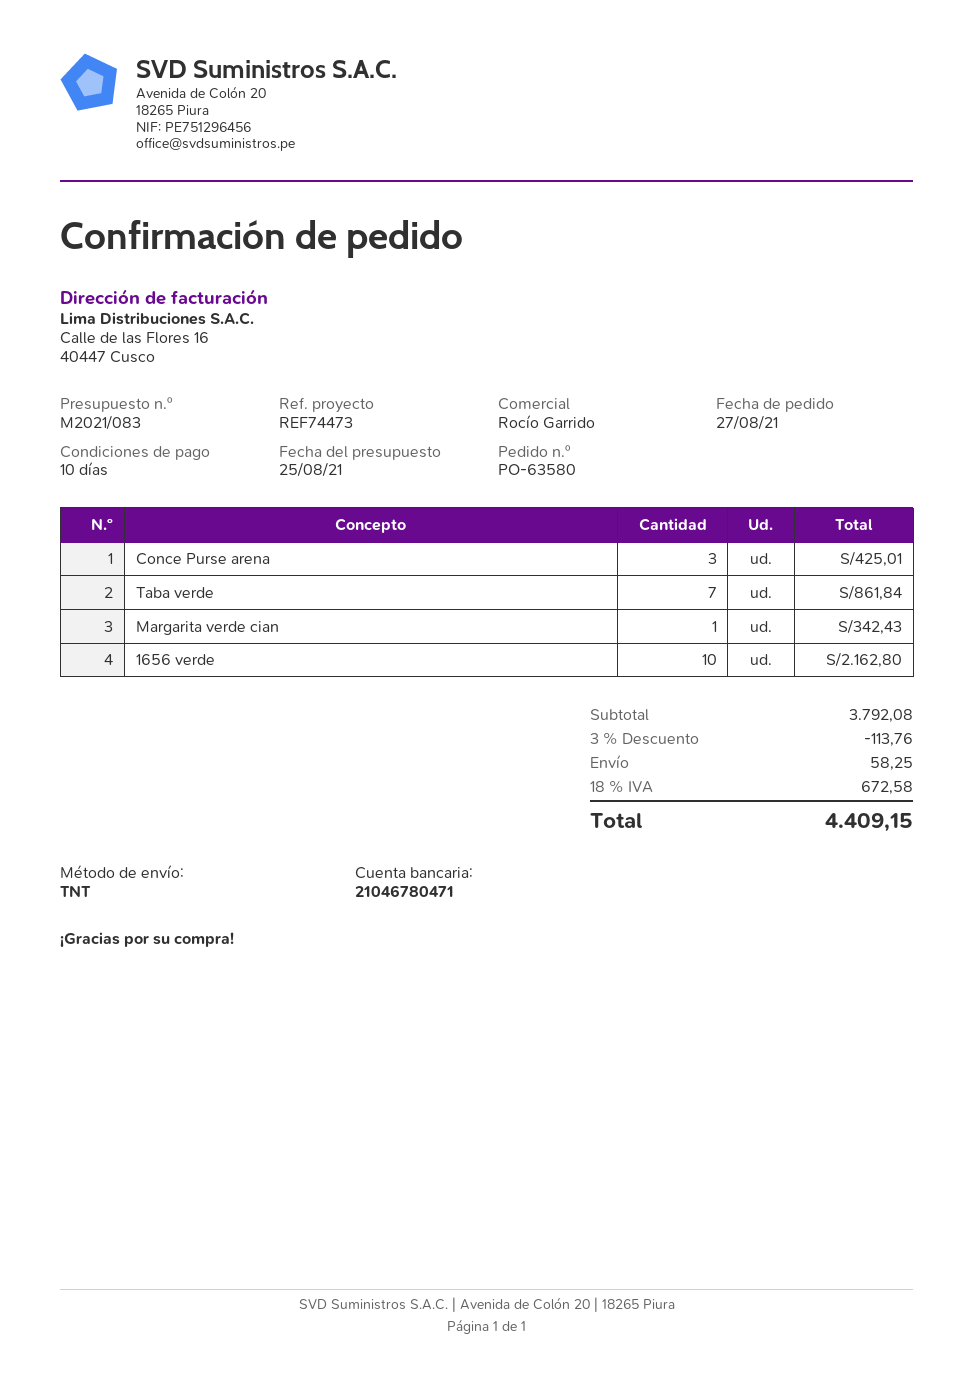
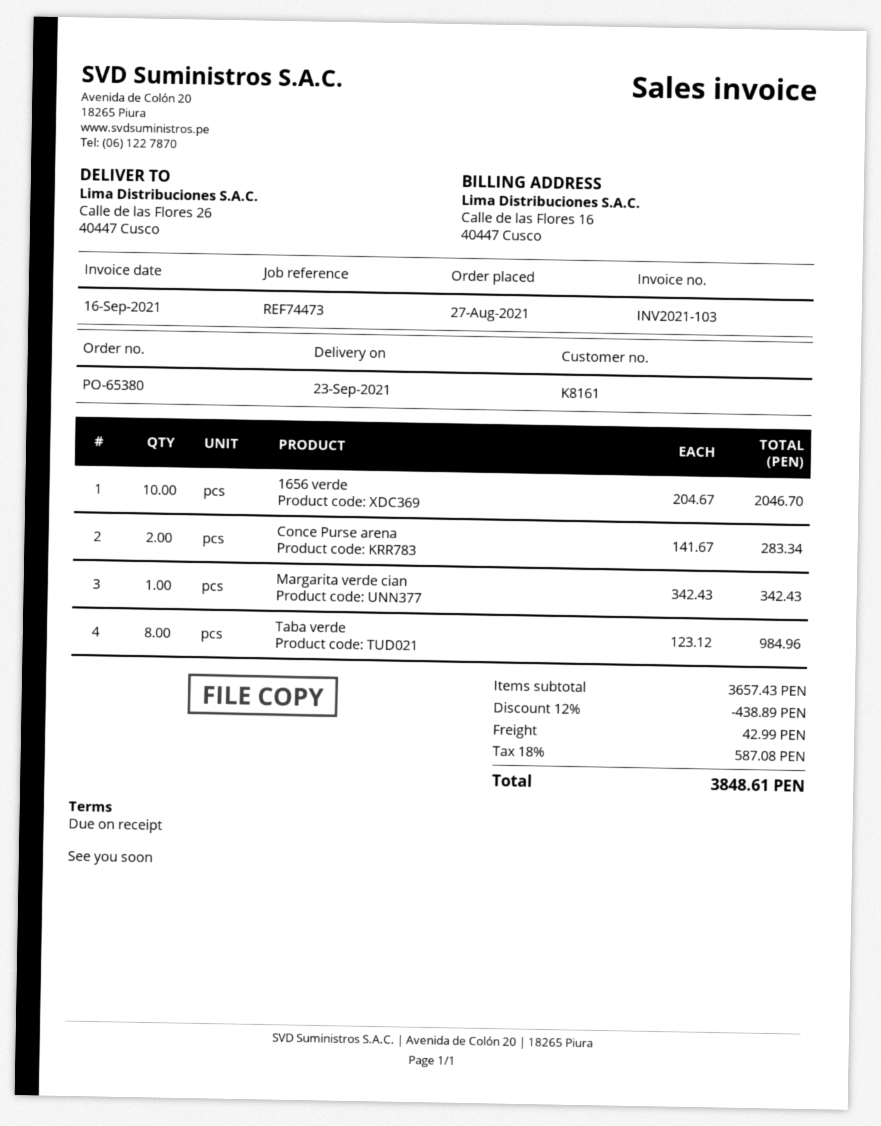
order number: PO-63580 -> PO-65380
payment terms: 10 days -> on receipt
Conce Purse arena: 3 for 425.01 -> 2 for 283.34
Taba verde: 7 for 861.84 -> 8 for 984.96
1656 verde: 10 for 2162.80 -> 10 for 2046.70
subtotal: 3792.08 -> 3657.43
discount: 3% = 113.76 -> 12% = 438.89
shipping: 58.25 -> 42.99
tax: 18% = 672.58 -> 18% = 587.08
total: 4409.15 -> 3848.61

